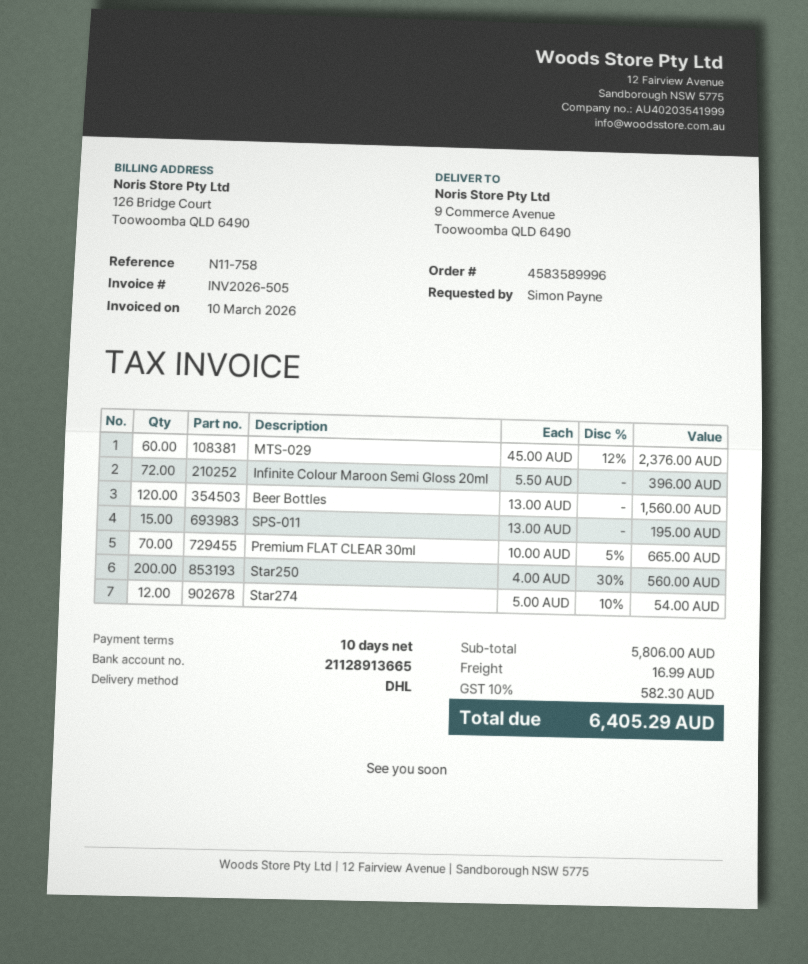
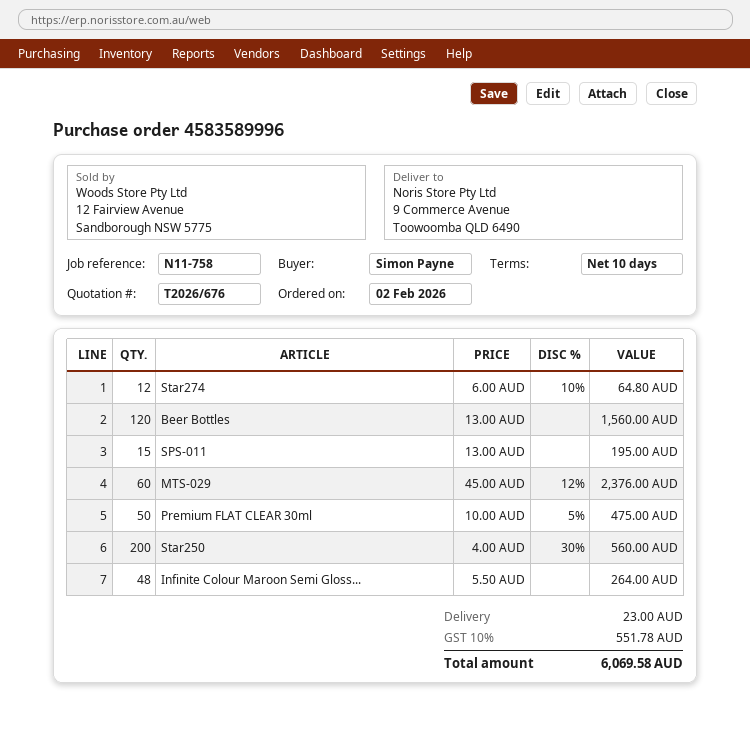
Infinite Colour Maroon Semi Gloss 20ml: 72 x 5.50 = 396.00 -> 48 x 5.50 = 264.00
Premium FLAT CLEAR 30ml: 70 x 10.00 - 5% = 665.00 -> 50 x 10.00 - 5% = 475.00
Star274: 12 x 5.00 - 10% = 54.00 -> 12 x 6.00 - 10% = 64.80
shipping: 16.99 -> 23.00
tax: 10% = 582.30 -> 10% = 551.78
total: 6405.29 -> 6069.58

